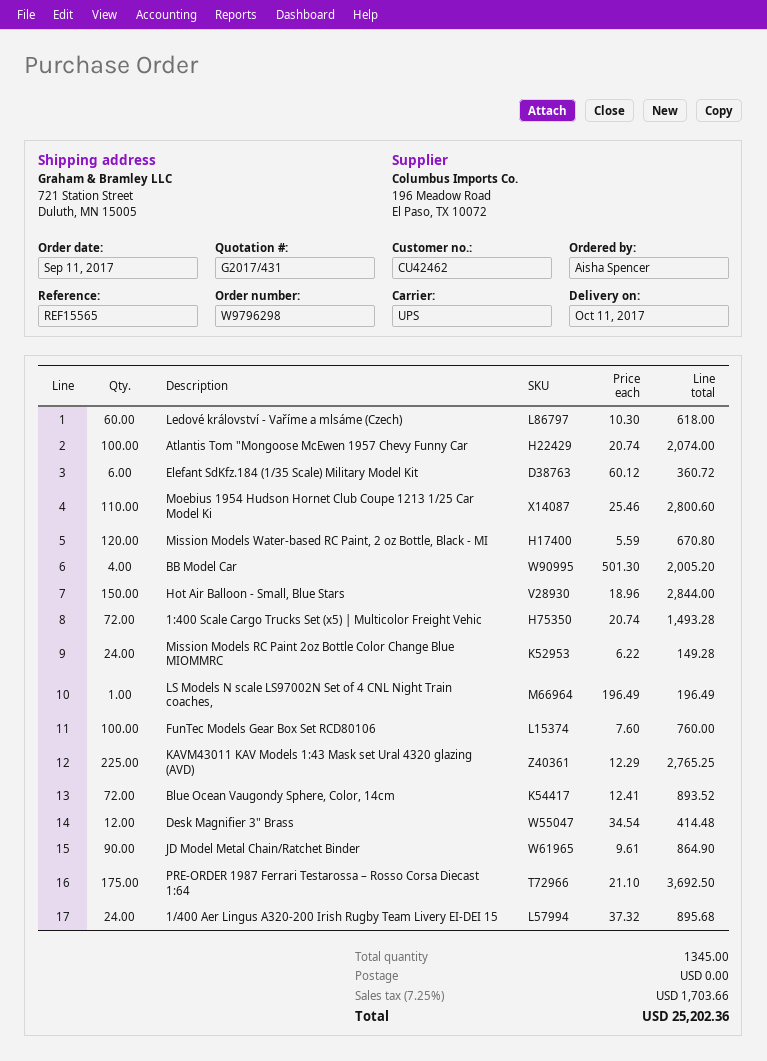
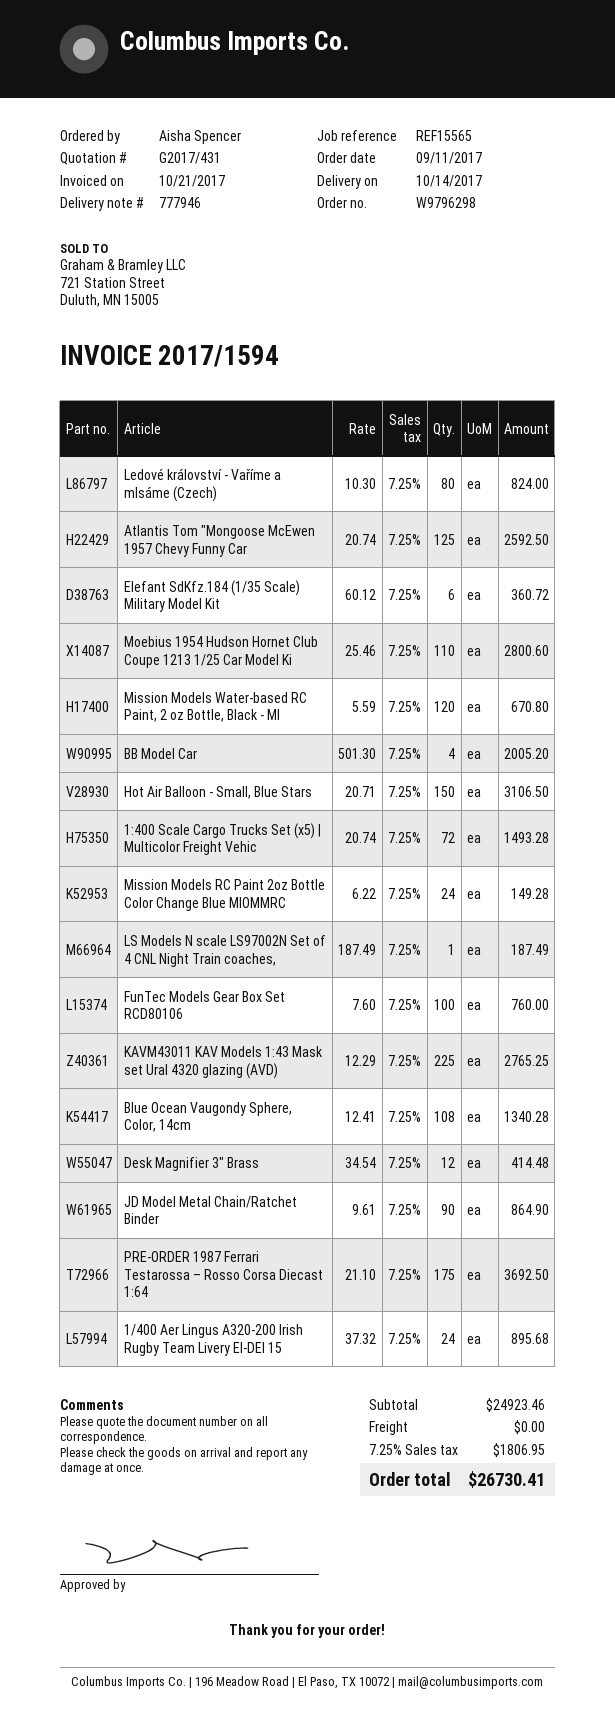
delivery date: 2017-10-11 -> 2017-10-14
Ledové království - Vaříme a mlsáme (Czech): 60 x 10.30 = 618.00 -> 80 x 10.30 = 824.00
Atlantis Tom "Mongoose McEwen 1957 Chevy Funny Car: 100 x 20.74 = 2074.00 -> 125 x 20.74 = 2592.50
Hot Air Balloon - Small, Blue Stars: 150 x 18.96 = 2844.00 -> 150 x 20.71 = 3106.50
LS Models N scale LS97002N Set of 4 CNL Night Train coaches,: 1 x 196.49 = 196.49 -> 1 x 187.49 = 187.49
Blue Ocean Vaugondy Sphere, Color, 14cm: 72 x 12.41 = 893.52 -> 108 x 12.41 = 1340.28
tax: 7.25% = 1703.66 -> 7.25% = 1806.95
total: 25202.36 -> 26730.41

